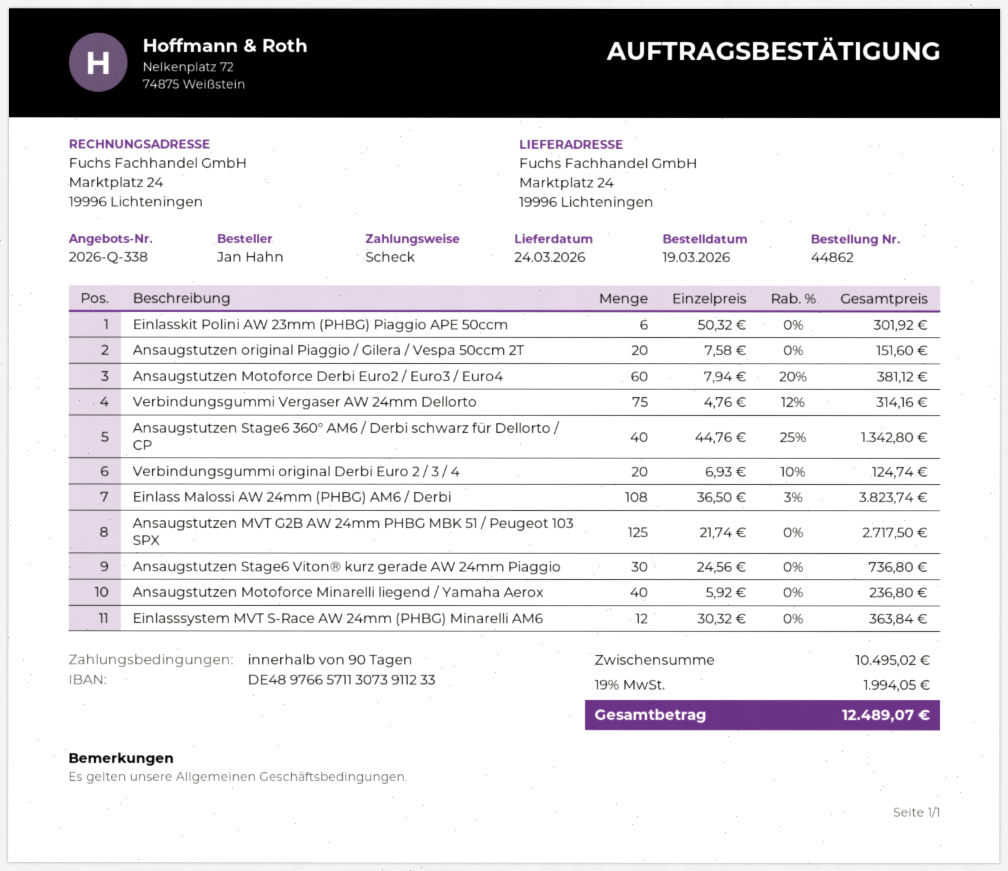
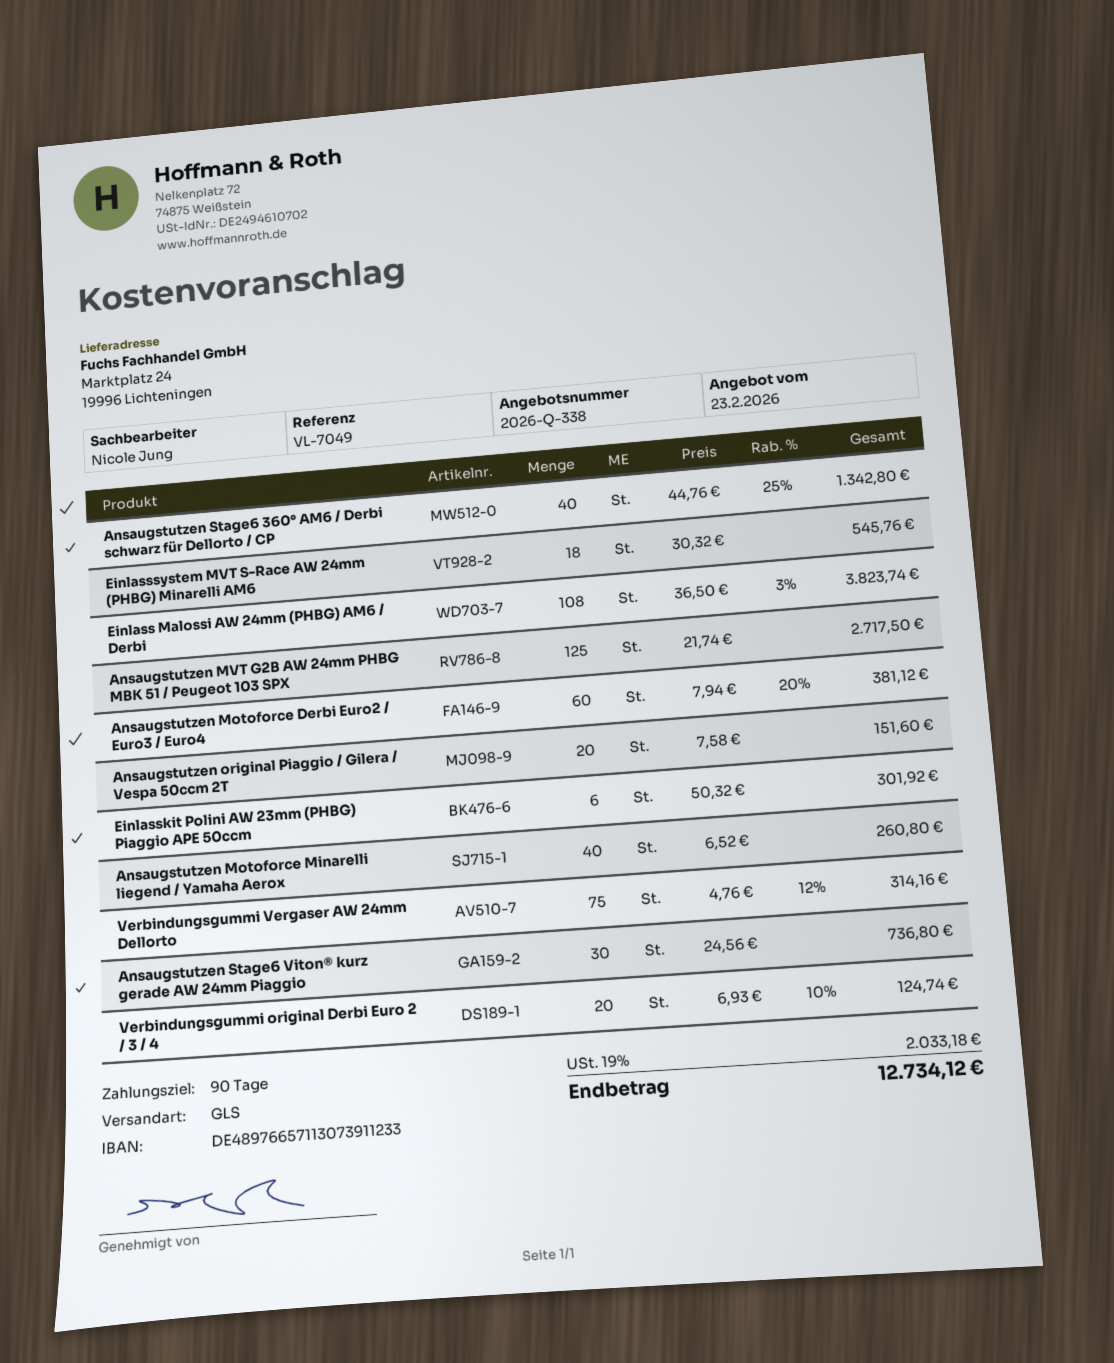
Ansaugstutzen Motoforce Minarelli liegend / Yamaha Aerox: 40 x 5.92 = 236.80 -> 40 x 6.52 = 260.80
Einlasssystem MVT S-Race AW 24mm (PHBG) Minarelli AM6: 12 x 30.32 = 363.84 -> 18 x 30.32 = 545.76
tax: 19% = 1994.05 -> 19% = 2033.18
total: 12489.07 -> 12734.12

